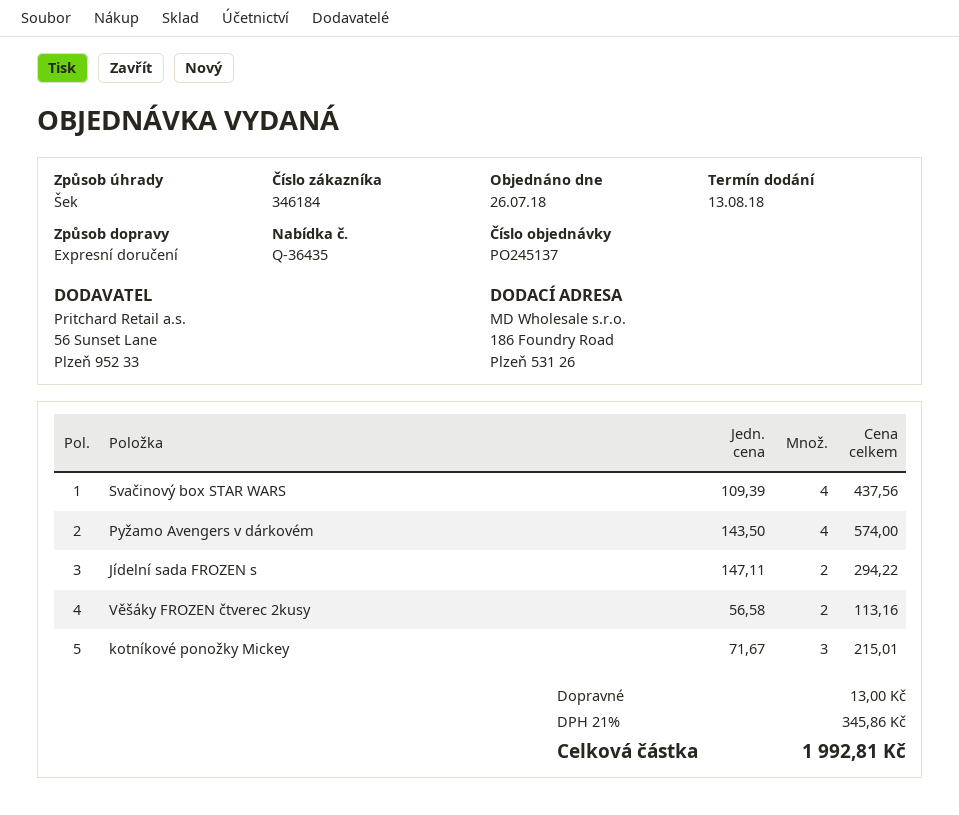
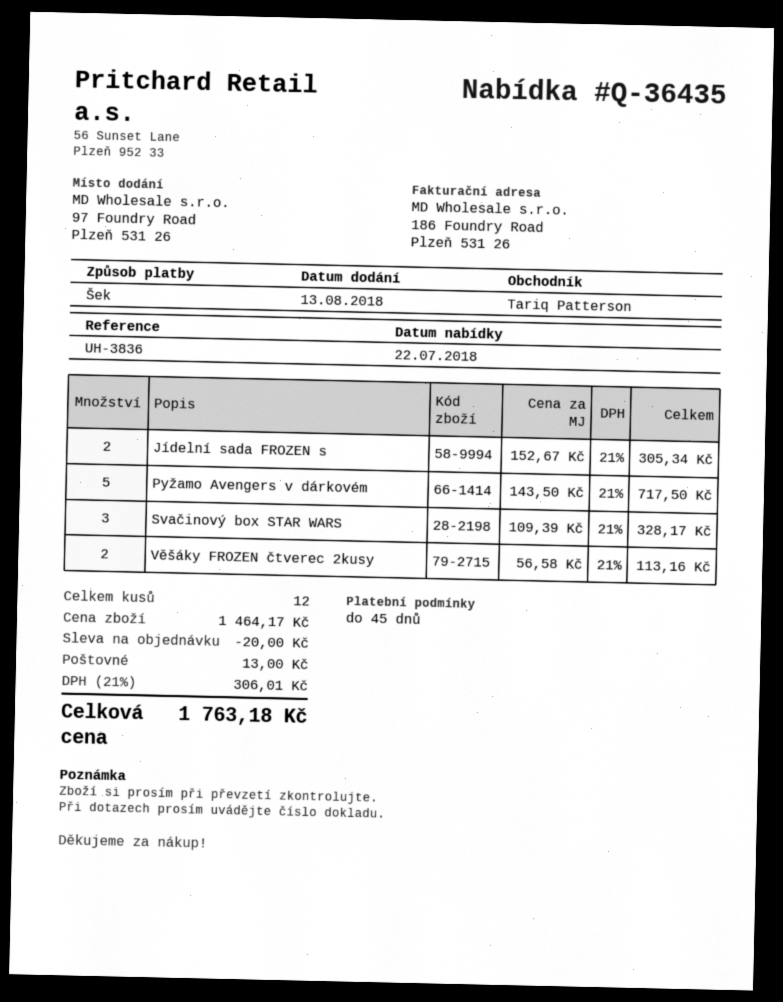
ship to: 186 Foundry Road, Plzeň 531 26 -> 97 Foundry Road, Plzeň 531 26
Svačinový box STAR WARS: 4 x 109.39 = 437.56 -> 3 x 109.39 = 328.17
Pyžamo Avengers v dárkovém: 4 x 143.50 = 574.00 -> 5 x 143.50 = 717.50
Jídelní sada FROZEN s: 2 x 147.11 = 294.22 -> 2 x 152.67 = 305.34
kotníkové ponožky Mickey: 3 x 71.67 = 215.01 -> none
discount: none -> 20.00
tax: 21% = 345.86 -> 21% = 306.01
total: 1992.81 -> 1763.18

